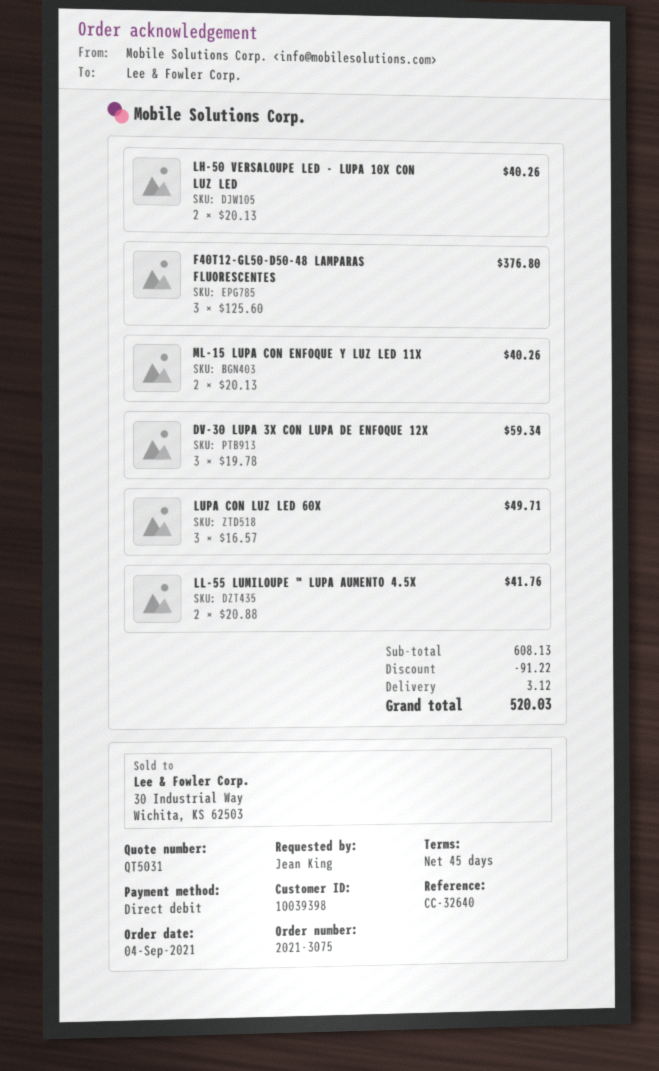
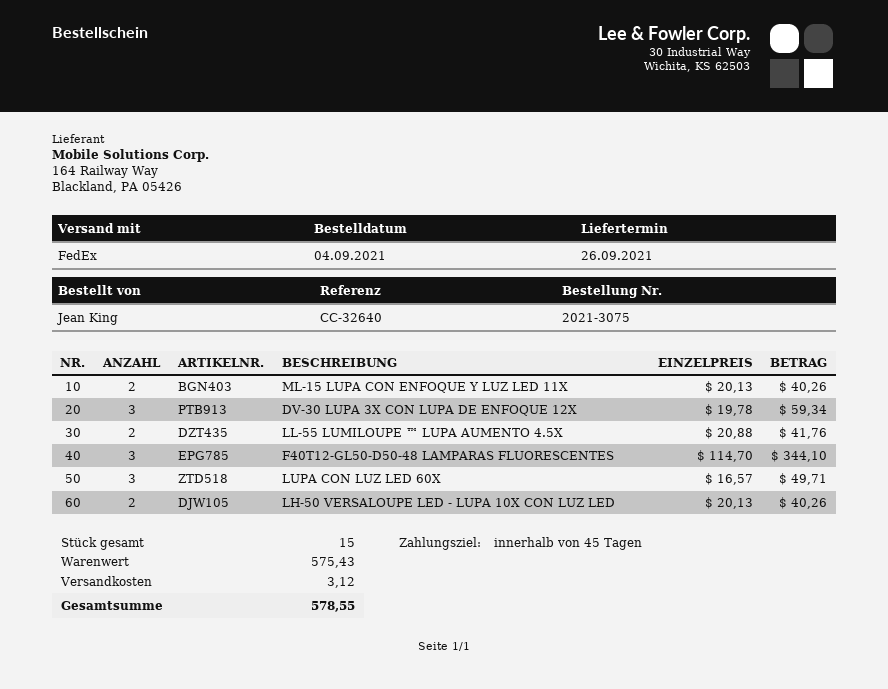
F40T12-GL50-D50-48 LAMPARAS FLUORESCENTES: 3 x 125.60 = 376.80 -> 3 x 114.70 = 344.10
subtotal: 608.13 -> 575.43
discount: 91.22 -> none
total: 520.03 -> 578.55

